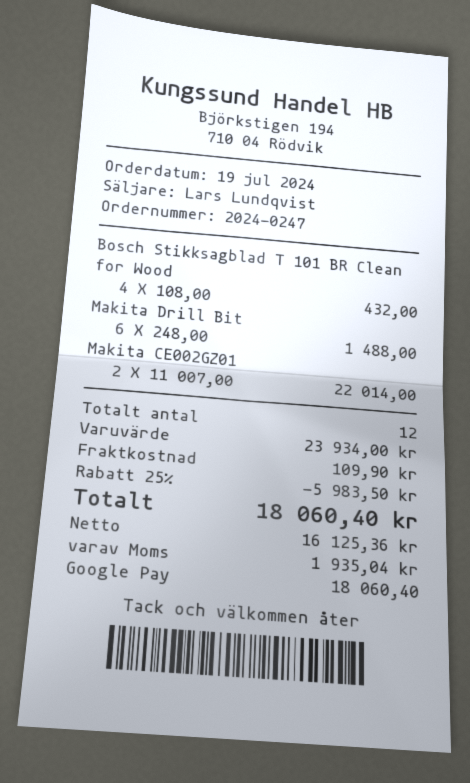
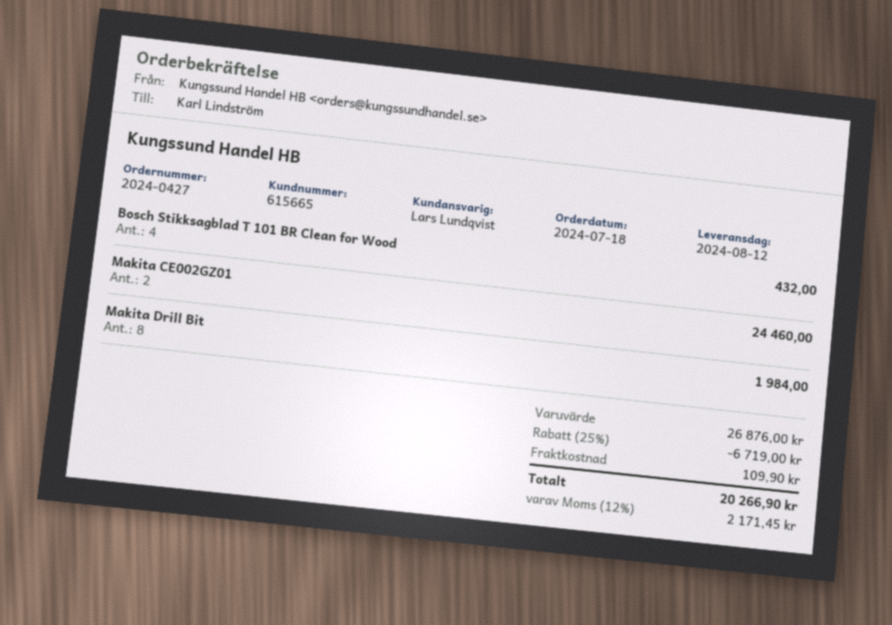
order number: 2024-0247 -> 2024-0427
order date: 2024-07-19 -> 2024-07-18
Makita Drill Bit: 6 for 1488.00 -> 8 for 1984.00
Makita CE002GZ01: 2 for 22014.00 -> 2 for 24460.00
subtotal: 23934.00 -> 26876.00
discount: 25% = 5983.50 -> 25% = 6719.00
tax: 1935.04 -> 2171.45
total: 18060.40 -> 20266.90

